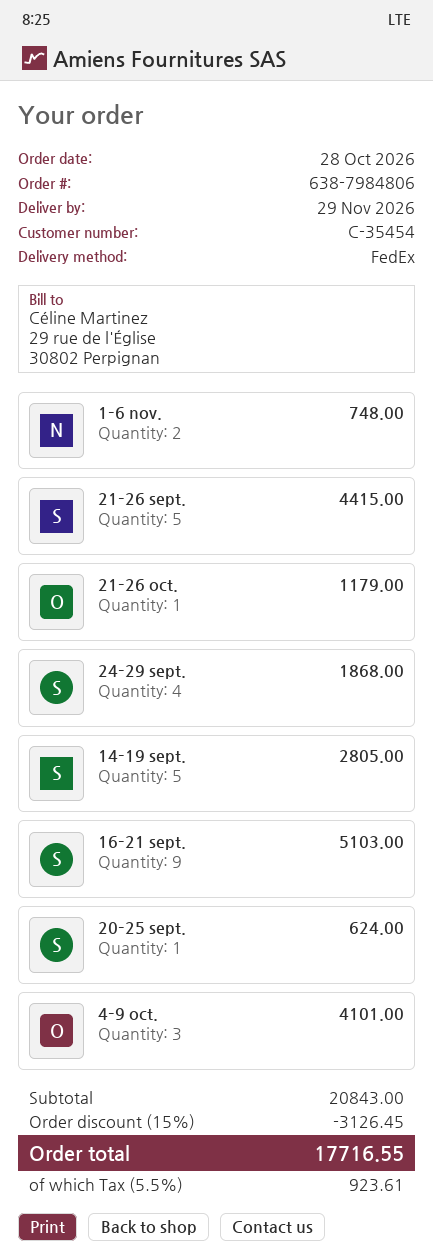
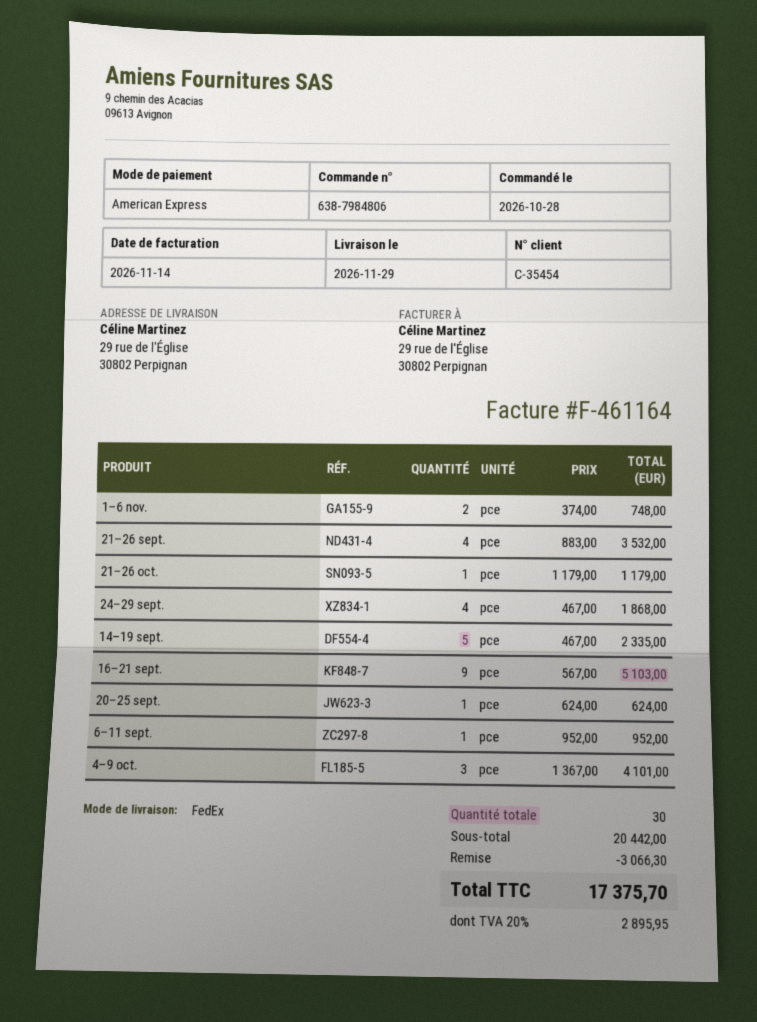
21–26 sept.: 5 for 4415.00 -> 4 for 3532.00
14–19 sept.: 5 for 2805.00 -> 5 for 2335.00
6–11 sept.: none -> 1 for 952.00
subtotal: 20843.00 -> 20442.00
discount: 3126.45 -> 3066.30
tax: 5.5% = 923.61 -> 20% = 2895.95
total: 17716.55 -> 17375.70

